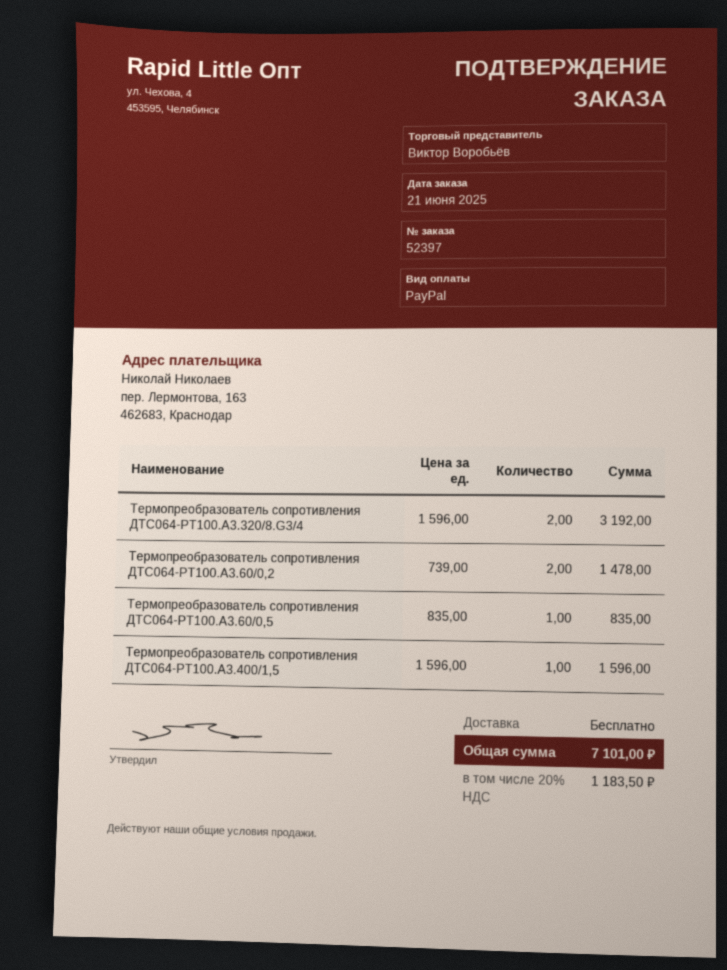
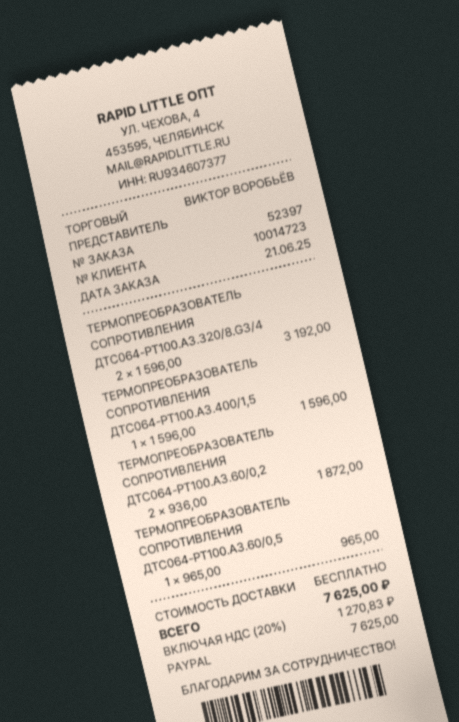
Термопреобразователь сопротивления ДТС064-РТ100.А3.60/0,2: 2 x 739.00 = 1478.00 -> 2 x 936.00 = 1872.00
Термопреобразователь сопротивления ДТС064-РТ100.А3.60/0,5: 1 x 835.00 = 835.00 -> 1 x 965.00 = 965.00
tax: 20% = 1183.50 -> 20% = 1270.83
total: 7101.00 -> 7625.00

